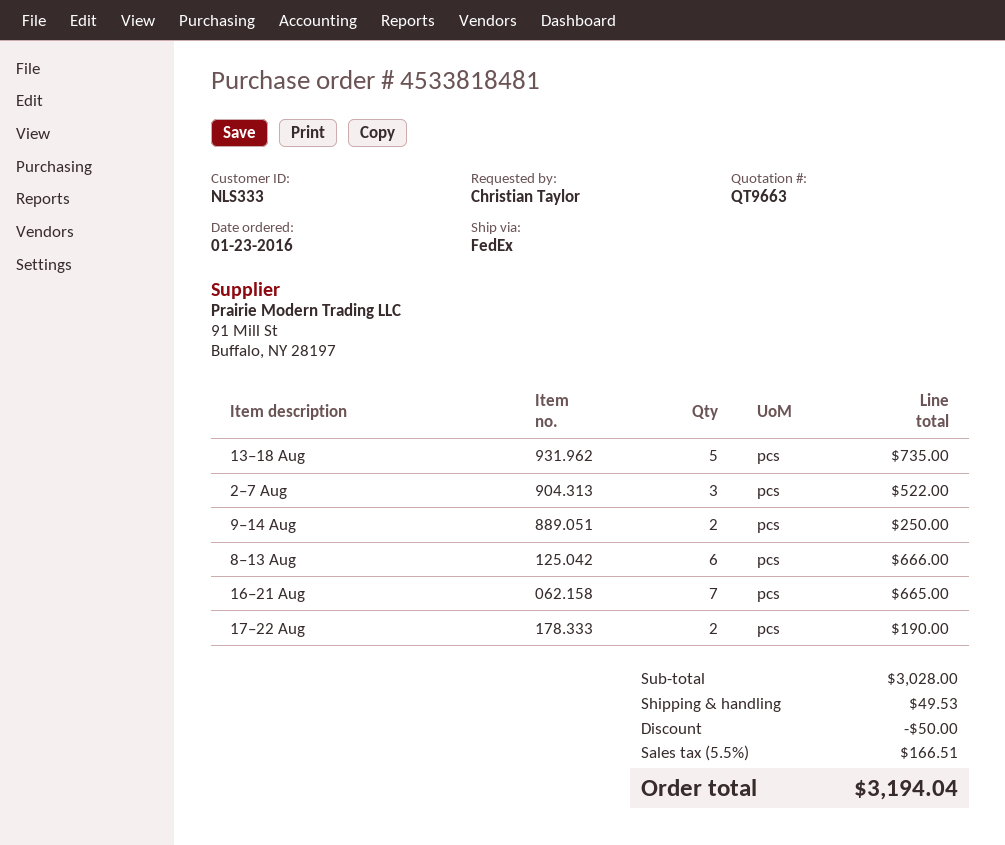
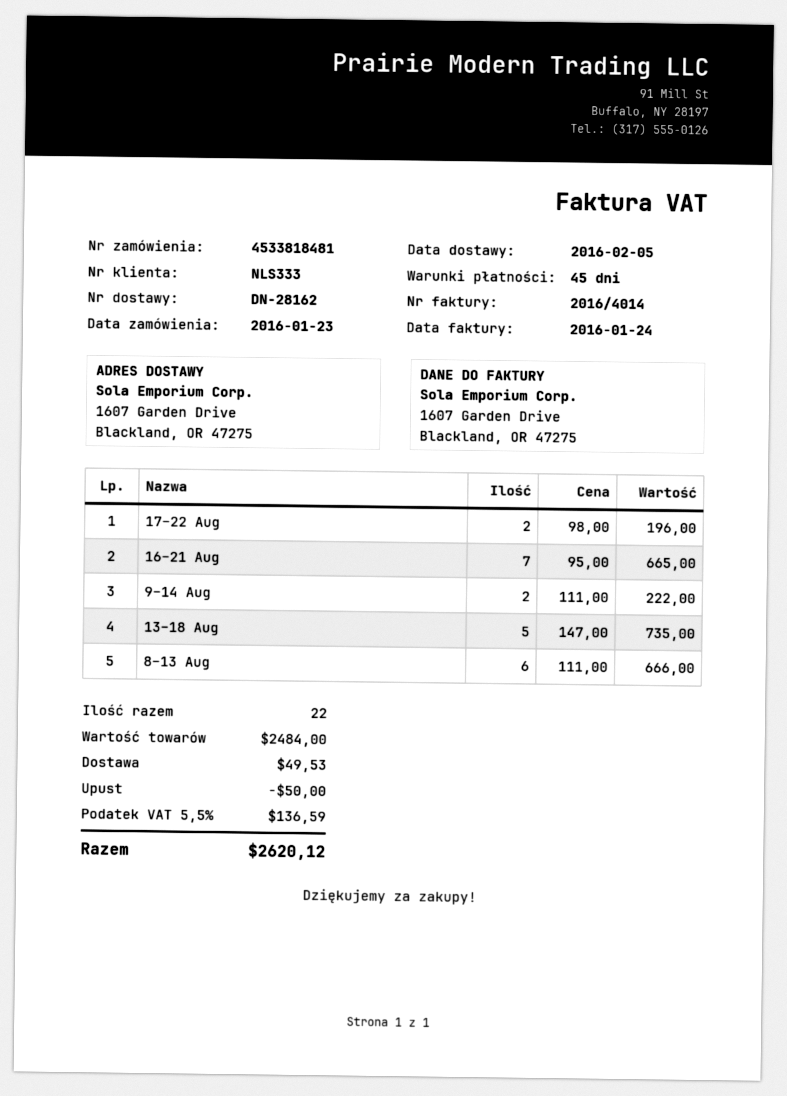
2–7 Aug: 3 for 522.00 -> none
9–14 Aug: 2 for 250.00 -> 2 for 222.00
17–22 Aug: 2 for 190.00 -> 2 for 196.00
subtotal: 3028.00 -> 2484.00
tax: 5.5% = 166.51 -> 5.5% = 136.59
total: 3194.04 -> 2620.12

